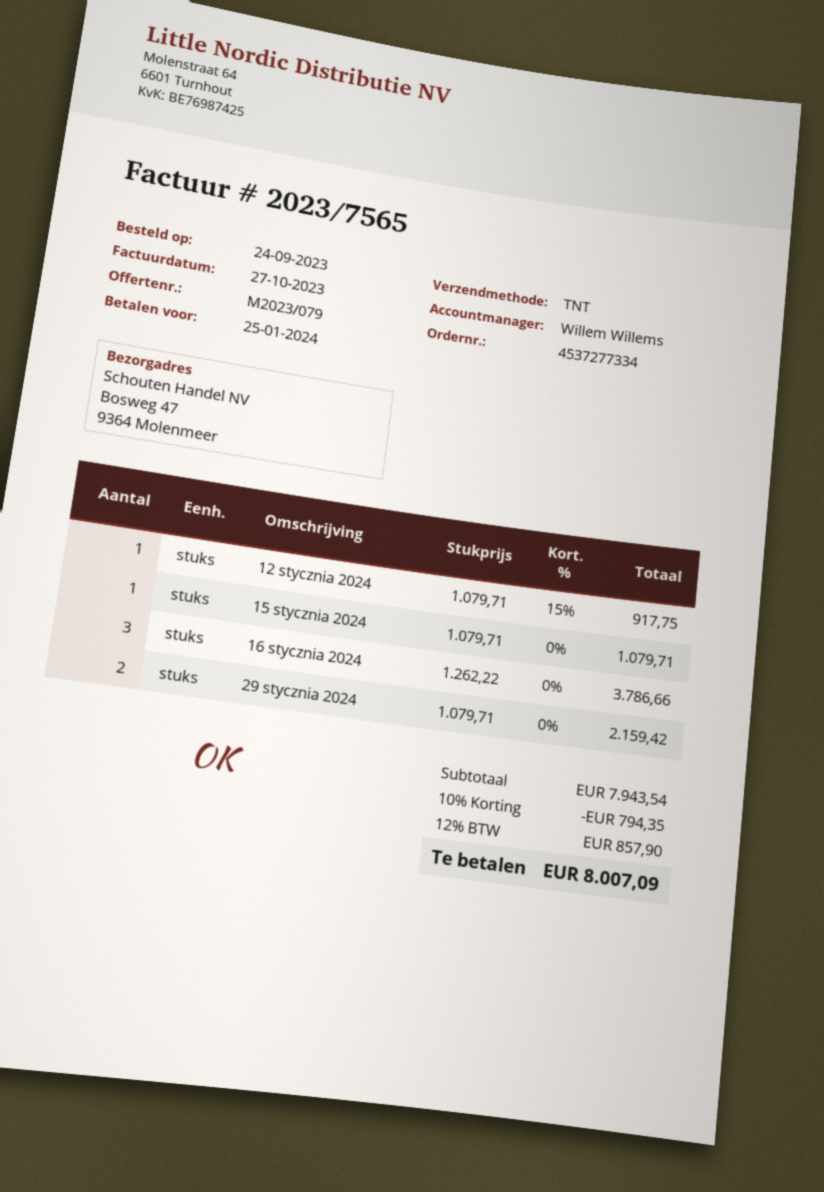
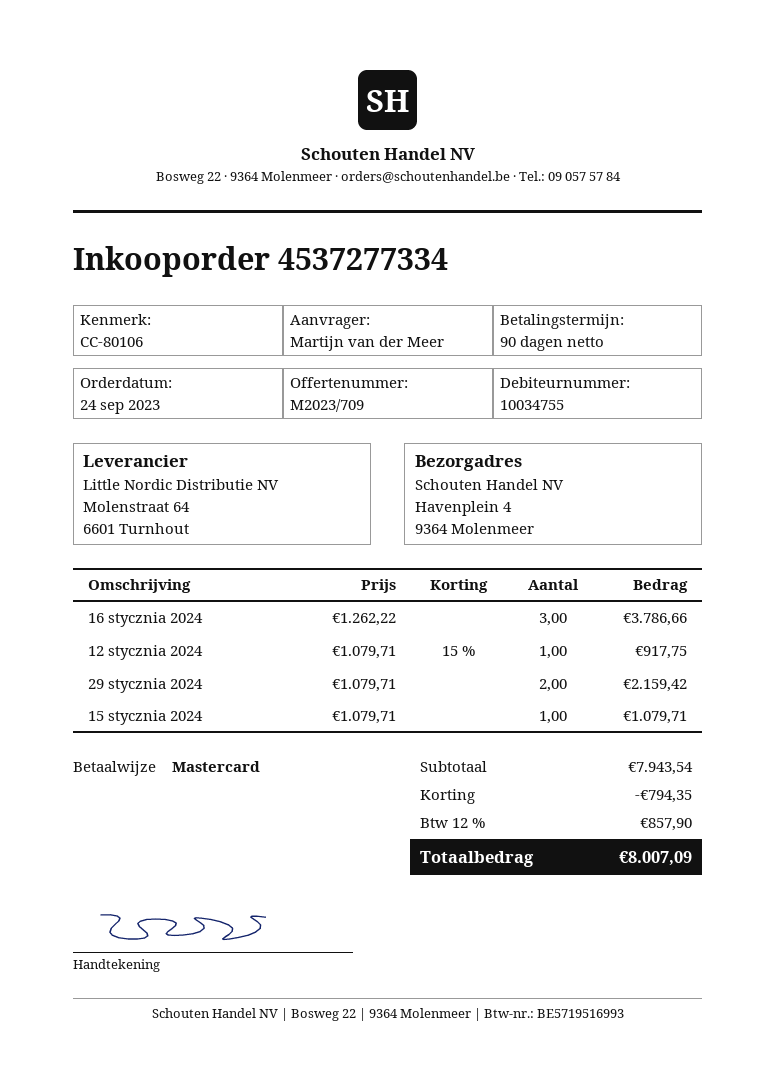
quote number: M2023/079 -> M2023/709
ship to: Bosweg 47, 9364 Molenmeer -> Havenplein 4, 9364 Molenmeer

